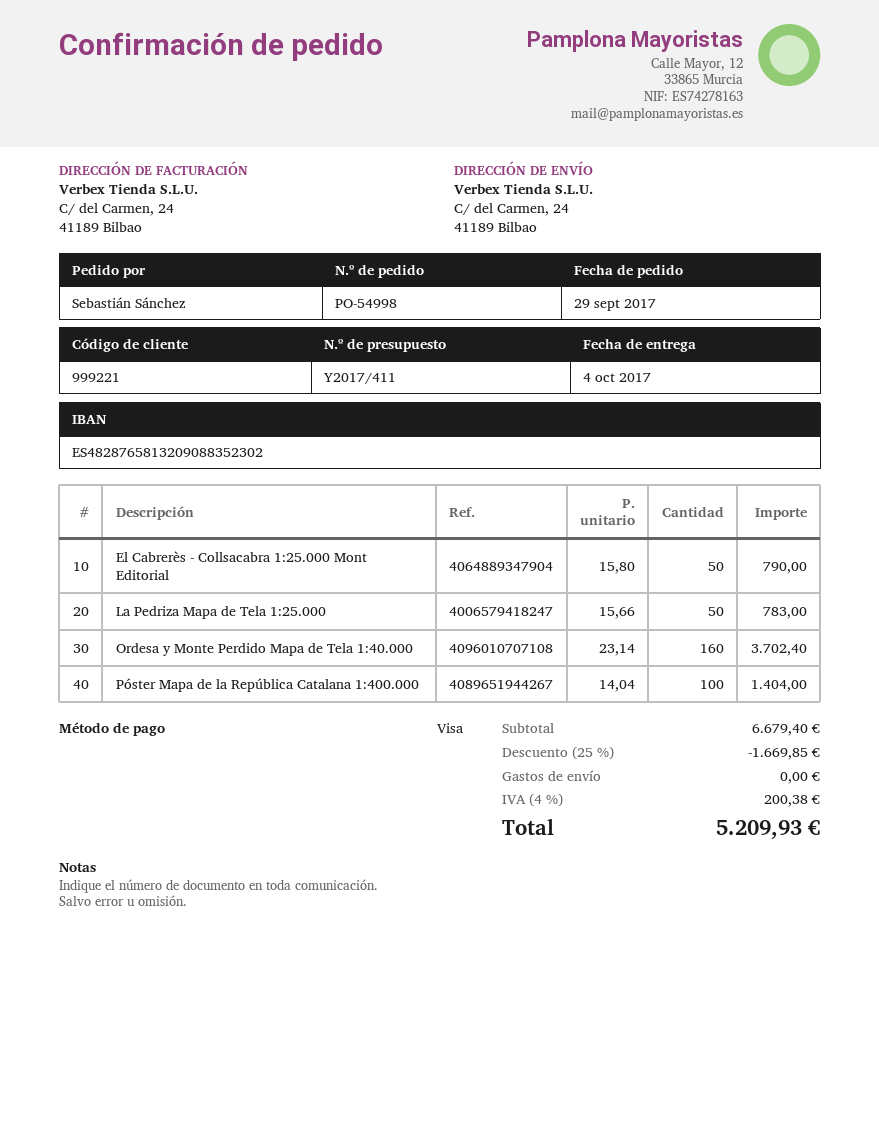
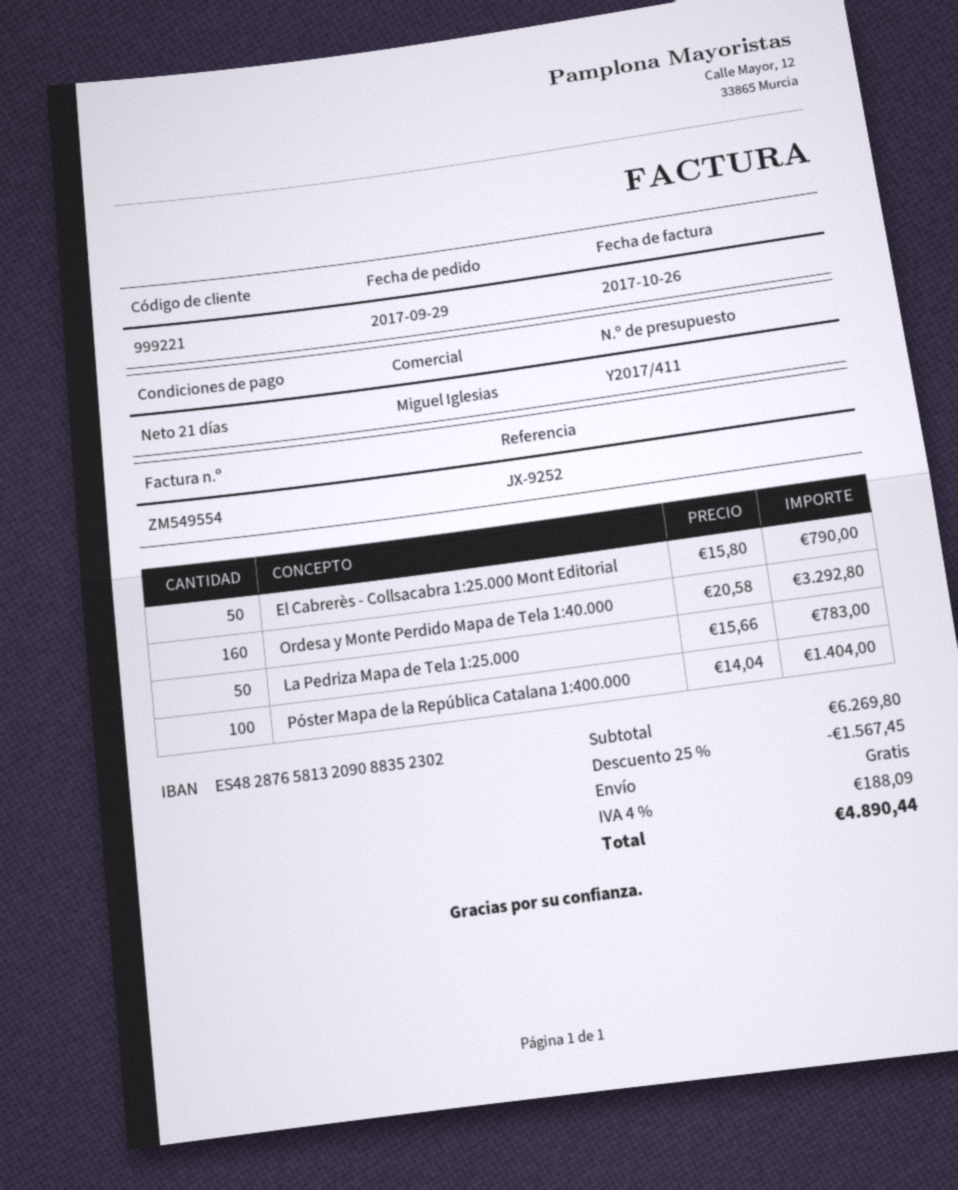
Ordesa y Monte Perdido Mapa de Tela 1:40.000: 160 x 23.14 = 3702.40 -> 160 x 20.58 = 3292.80
subtotal: 6679.40 -> 6269.80
discount: 25% = 1669.85 -> 25% = 1567.45
tax: 4% = 200.38 -> 4% = 188.09
total: 5209.93 -> 4890.44

